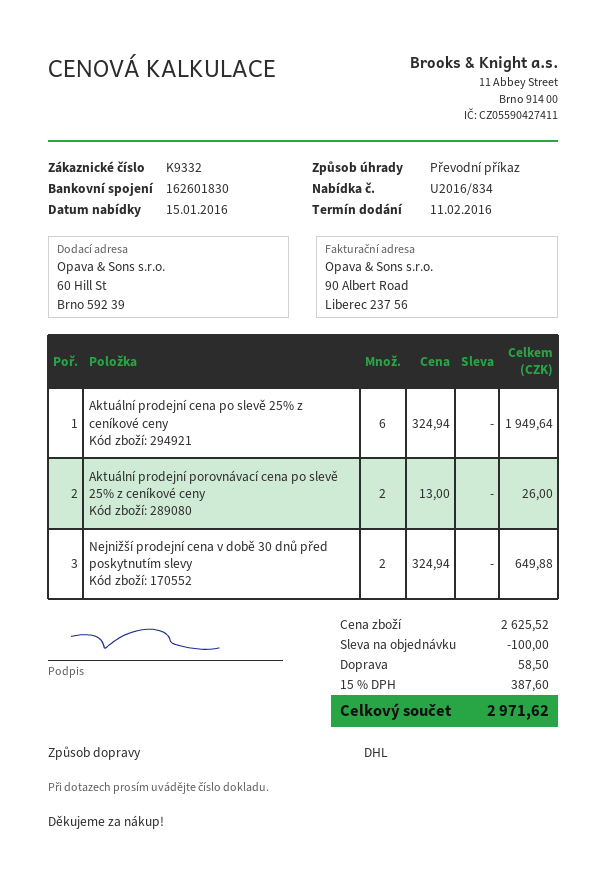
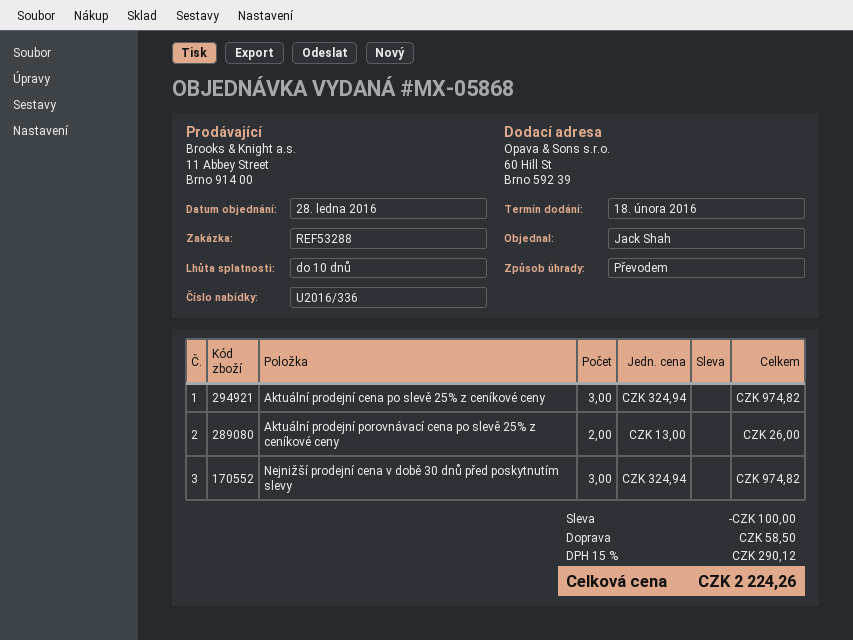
quote number: U2016/834 -> U2016/336
delivery date: 2016-02-11 -> 2016-02-18
Aktuální prodejní cena po slevě 25% z ceníkové ceny: 6 x 324.94 = 1949.64 -> 3 x 324.94 = 974.82
Nejnižší prodejní cena v době 30 dnů před poskytnutím slevy: 2 x 324.94 = 649.88 -> 3 x 324.94 = 974.82
tax: 15% = 387.60 -> 15% = 290.12
total: 2971.62 -> 2224.26

